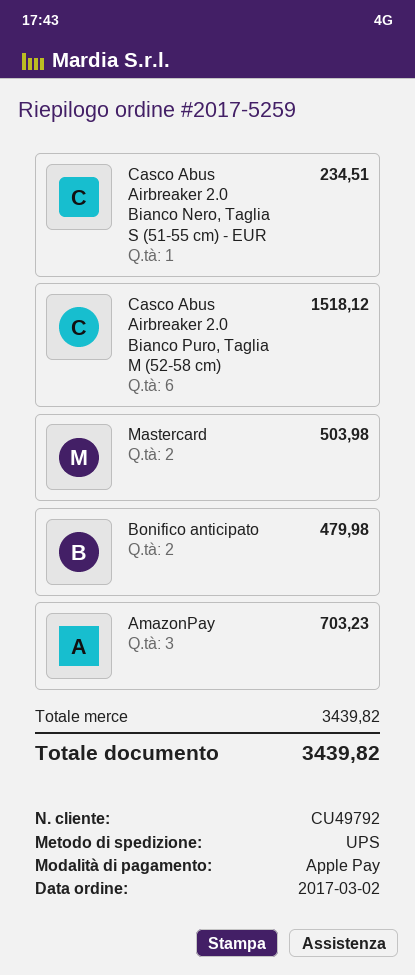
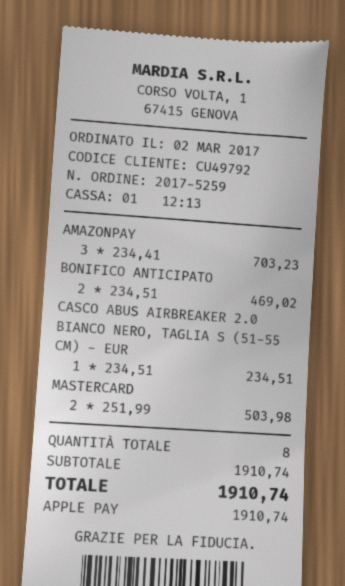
Casco Abus Airbreaker 2.0 Bianco Puro, Taglia M (52-58 cm): 6 for 1518.12 -> none
Bonifico anticipato: 2 for 479.98 -> 2 for 469.02
subtotal: 3439.82 -> 1910.74
total: 3439.82 -> 1910.74

